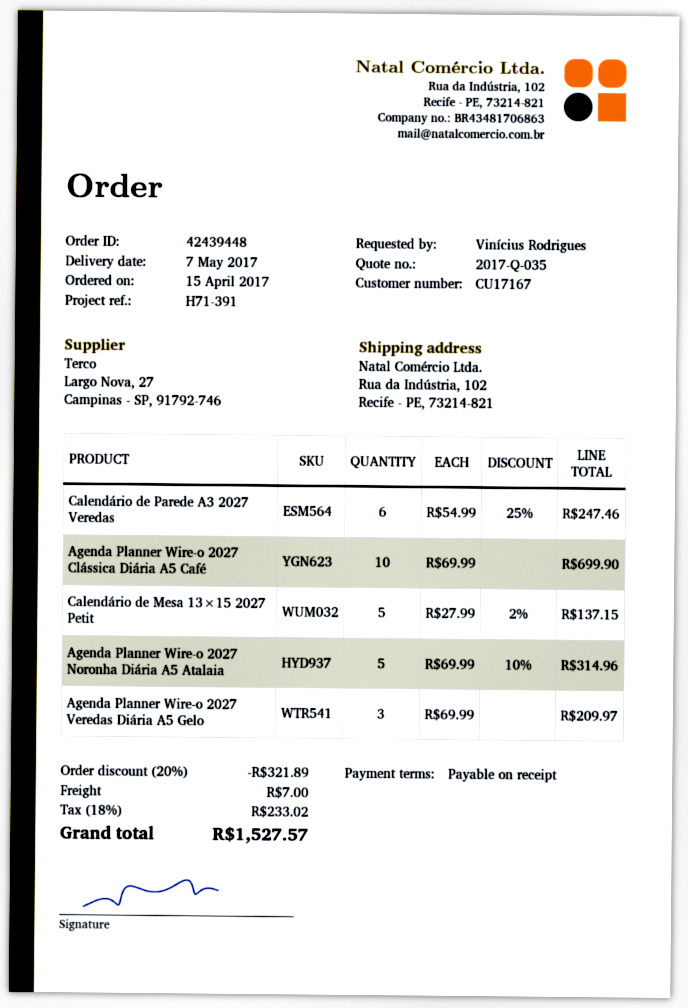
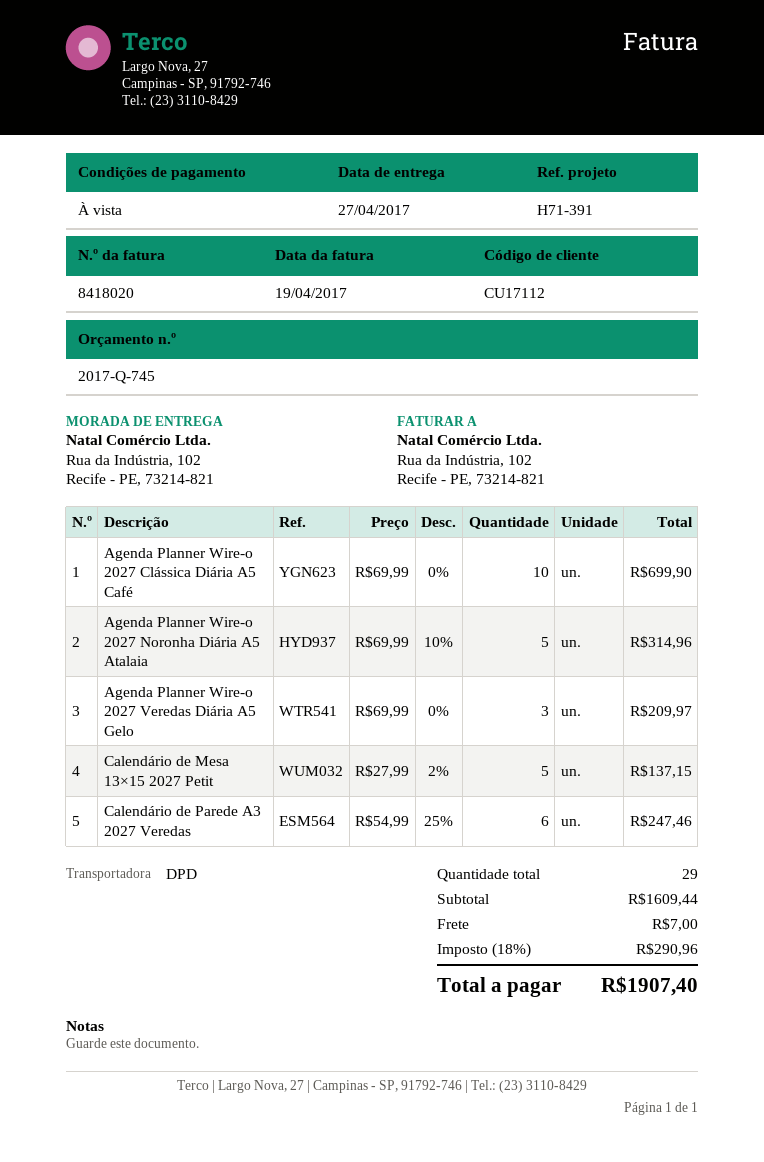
quote number: 2017-Q-035 -> 2017-Q-745
delivery date: 2017-05-07 -> 2017-04-27
customer number: CU17167 -> CU17112
discount: 20% = 321.89 -> none
tax: 18% = 233.02 -> 18% = 290.96
total: 1527.57 -> 1907.40

